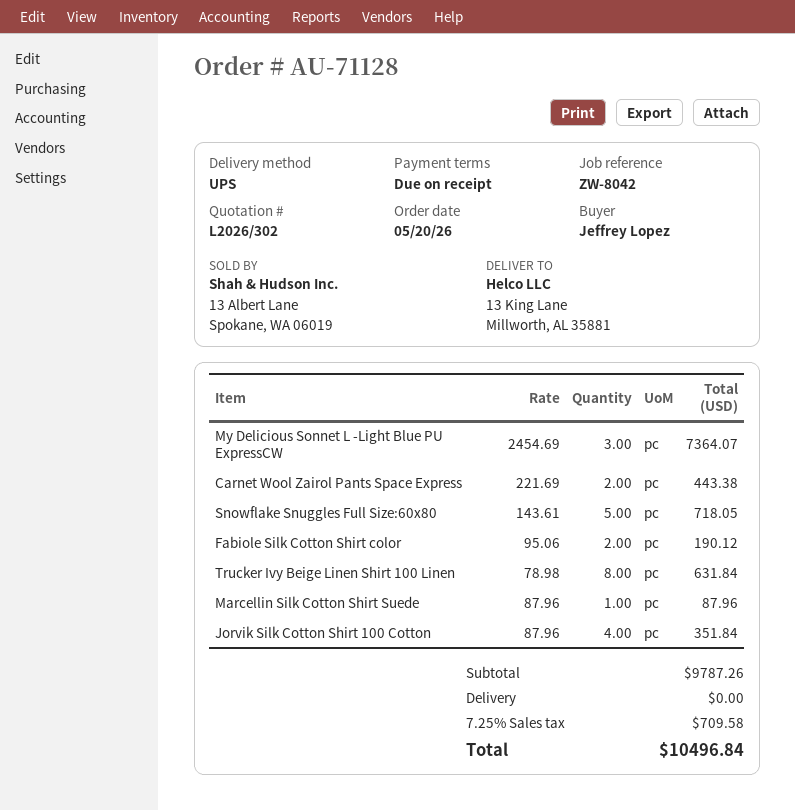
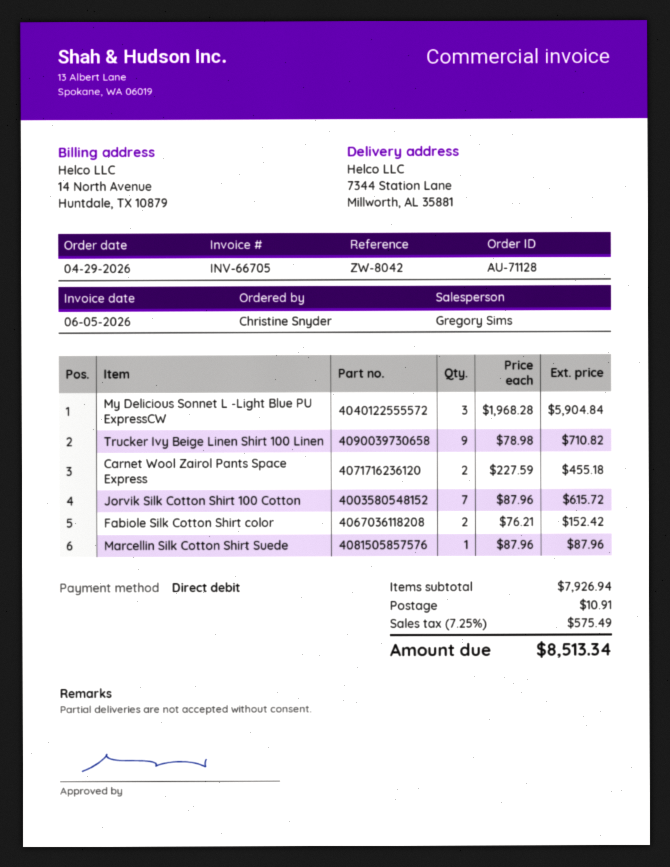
order date: 2026-05-20 -> 2026-04-29
ordered by: Jeffrey Lopez -> Christine Snyder
ship to: 13 King Lane, Millworth, AL 35881 -> 7344 Station Lane, Millworth, AL 35881
My Delicious Sonnet L -Light Blue PU ExpressCW: 3 x 2454.69 = 7364.07 -> 3 x 1968.28 = 5904.84
Carnet Wool Zairol Pants Space Express: 2 x 221.69 = 443.38 -> 2 x 227.59 = 455.18
Snowflake Snuggles Full Size:60x80: 5 x 143.61 = 718.05 -> none
Fabiole Silk Cotton Shirt color: 2 x 95.06 = 190.12 -> 2 x 76.21 = 152.42
Trucker Ivy Beige Linen Shirt 100 Linen: 8 x 78.98 = 631.84 -> 9 x 78.98 = 710.82
Jorvik Silk Cotton Shirt 100 Cotton: 4 x 87.96 = 351.84 -> 7 x 87.96 = 615.72
subtotal: 9787.26 -> 7926.94
shipping: 0.00 -> 10.91
tax: 7.25% = 709.58 -> 7.25% = 575.49
total: 10496.84 -> 8513.34

